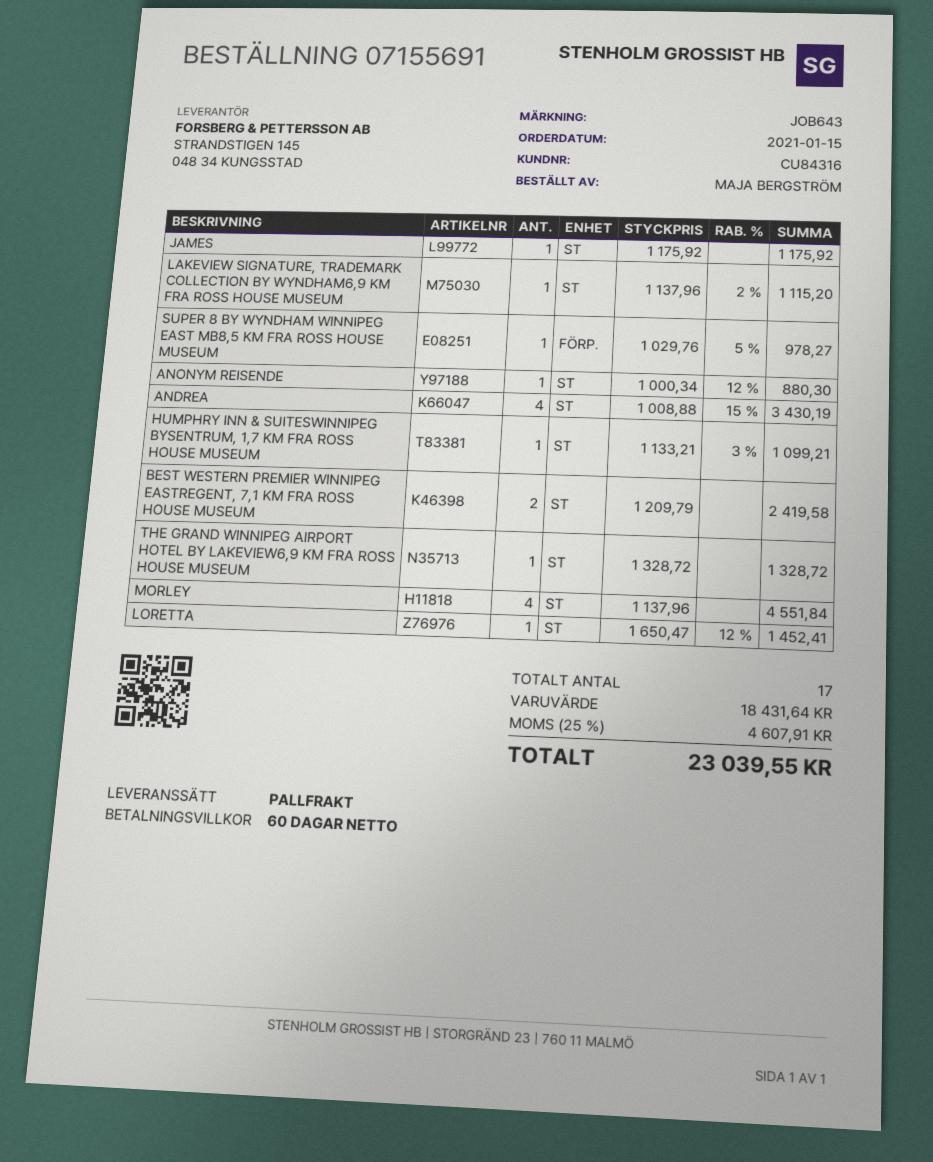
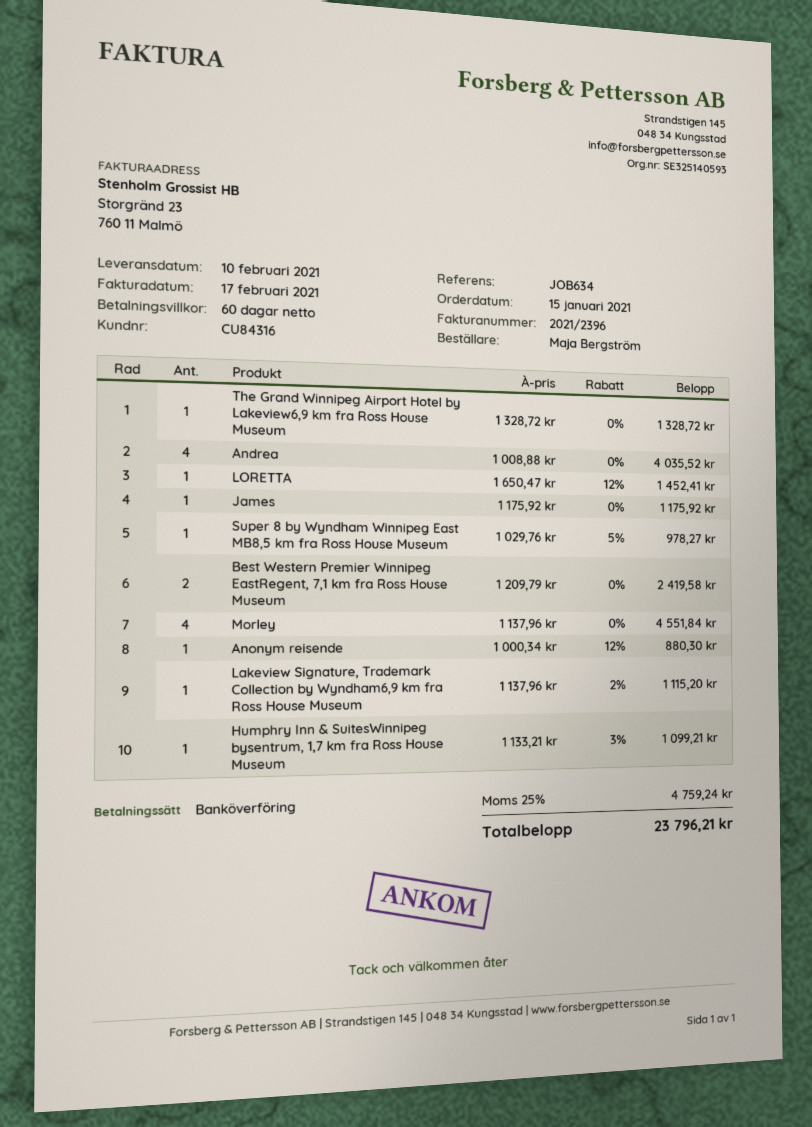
reference: JOB643 -> JOB634
ANDREA: 4 x 1008.88 - 15% = 3430.19 -> 4 x 1008.88 = 4035.52
tax: 25% = 4607.91 -> 25% = 4759.24
total: 23039.55 -> 23796.21

